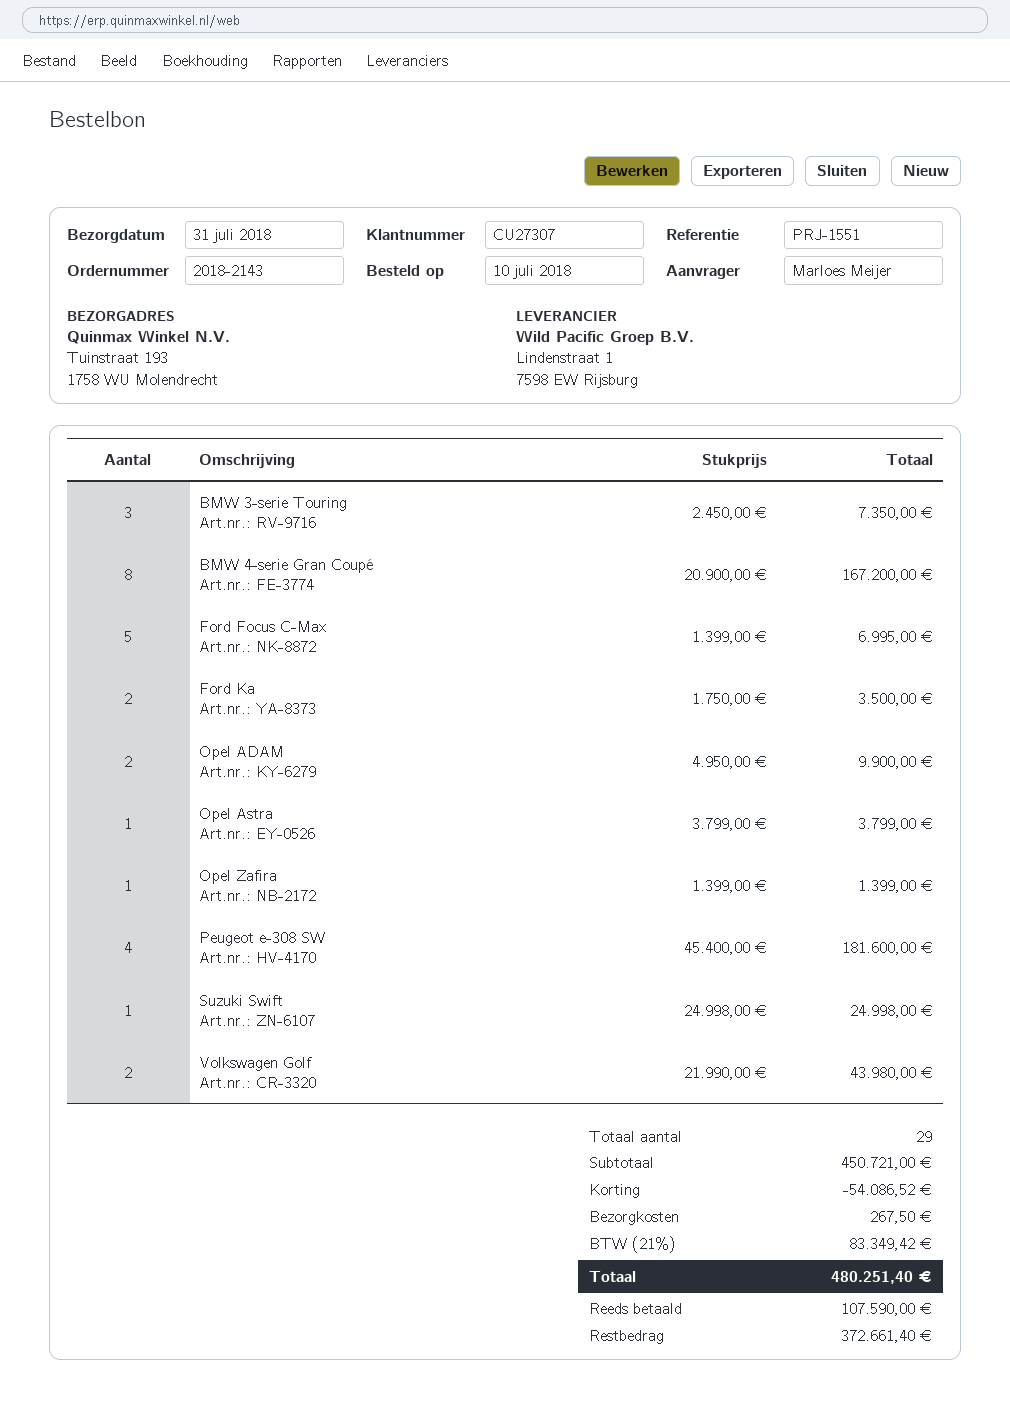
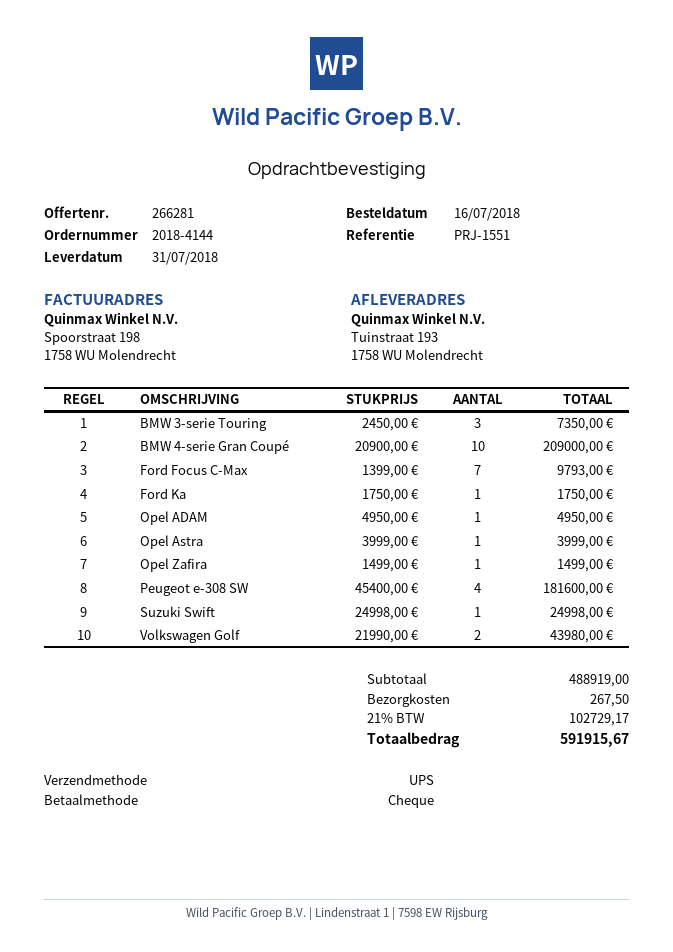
order number: 2018-2143 -> 2018-4144
order date: 2018-07-10 -> 2018-07-16
BMW 4-serie Gran Coupé: 8 x 20900.00 = 167200.00 -> 10 x 20900.00 = 209000.00
Ford Focus C-Max: 5 x 1399.00 = 6995.00 -> 7 x 1399.00 = 9793.00
Ford Ka: 2 x 1750.00 = 3500.00 -> 1 x 1750.00 = 1750.00
Opel ADAM: 2 x 4950.00 = 9900.00 -> 1 x 4950.00 = 4950.00
Opel Astra: 1 x 3799.00 = 3799.00 -> 1 x 3999.00 = 3999.00
Opel Zafira: 1 x 1399.00 = 1399.00 -> 1 x 1499.00 = 1499.00
subtotal: 450721.00 -> 488919.00
discount: 54086.52 -> none
tax: 21% = 83349.42 -> 21% = 102729.17
total: 480251.40 -> 591915.67

